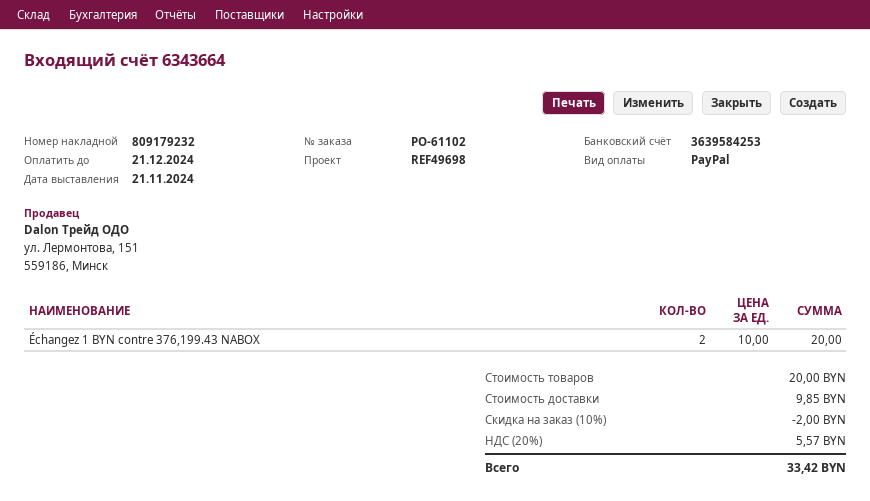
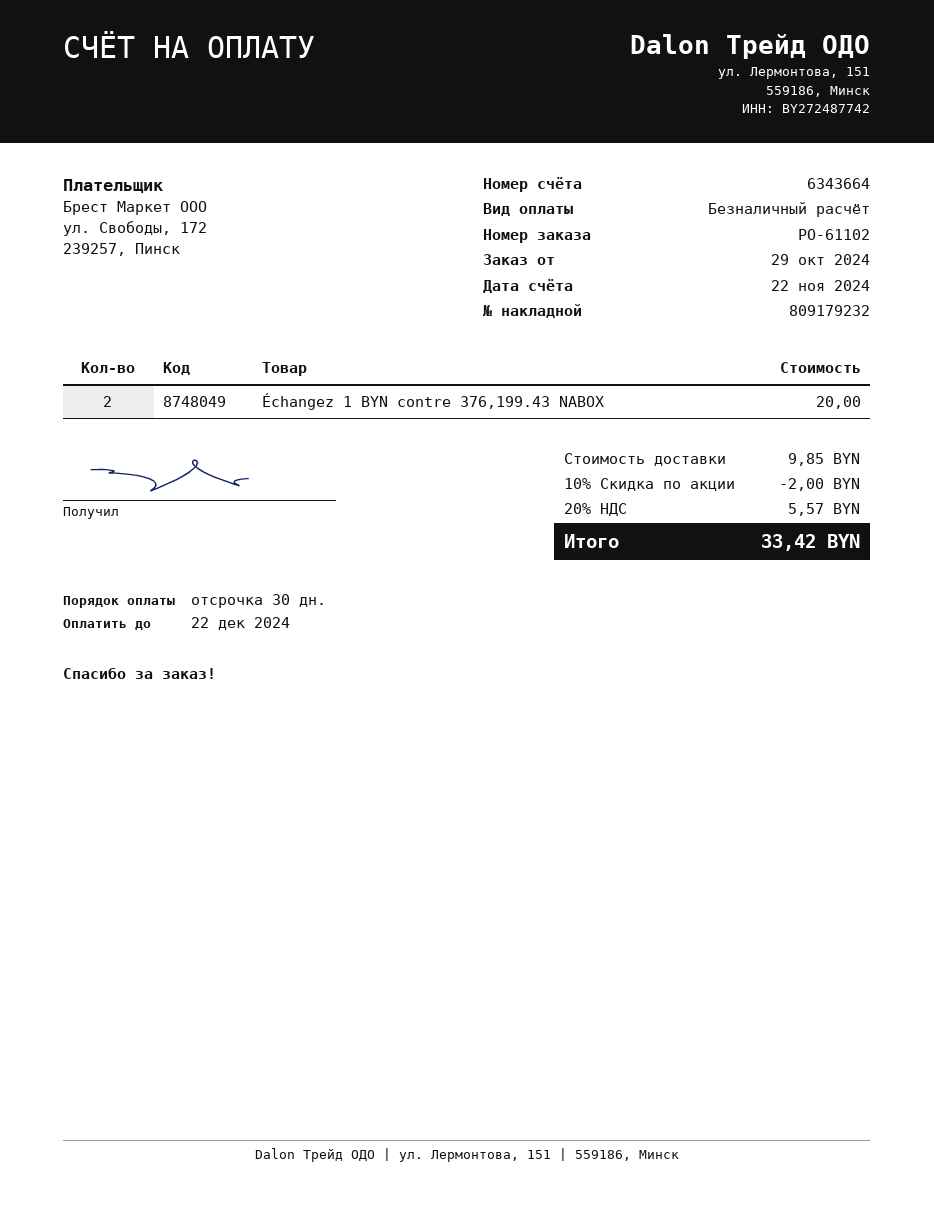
invoice date: 2024-11-21 -> 2024-11-22
due date: 2024-12-21 -> 2024-12-22
payment method: PayPal -> bank transfer

